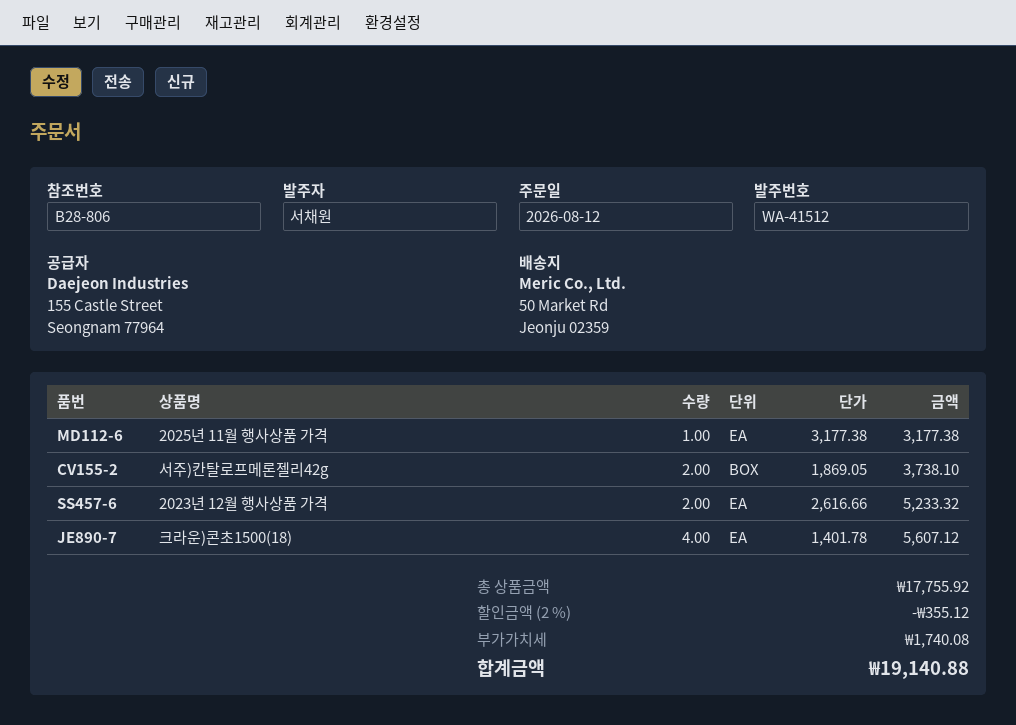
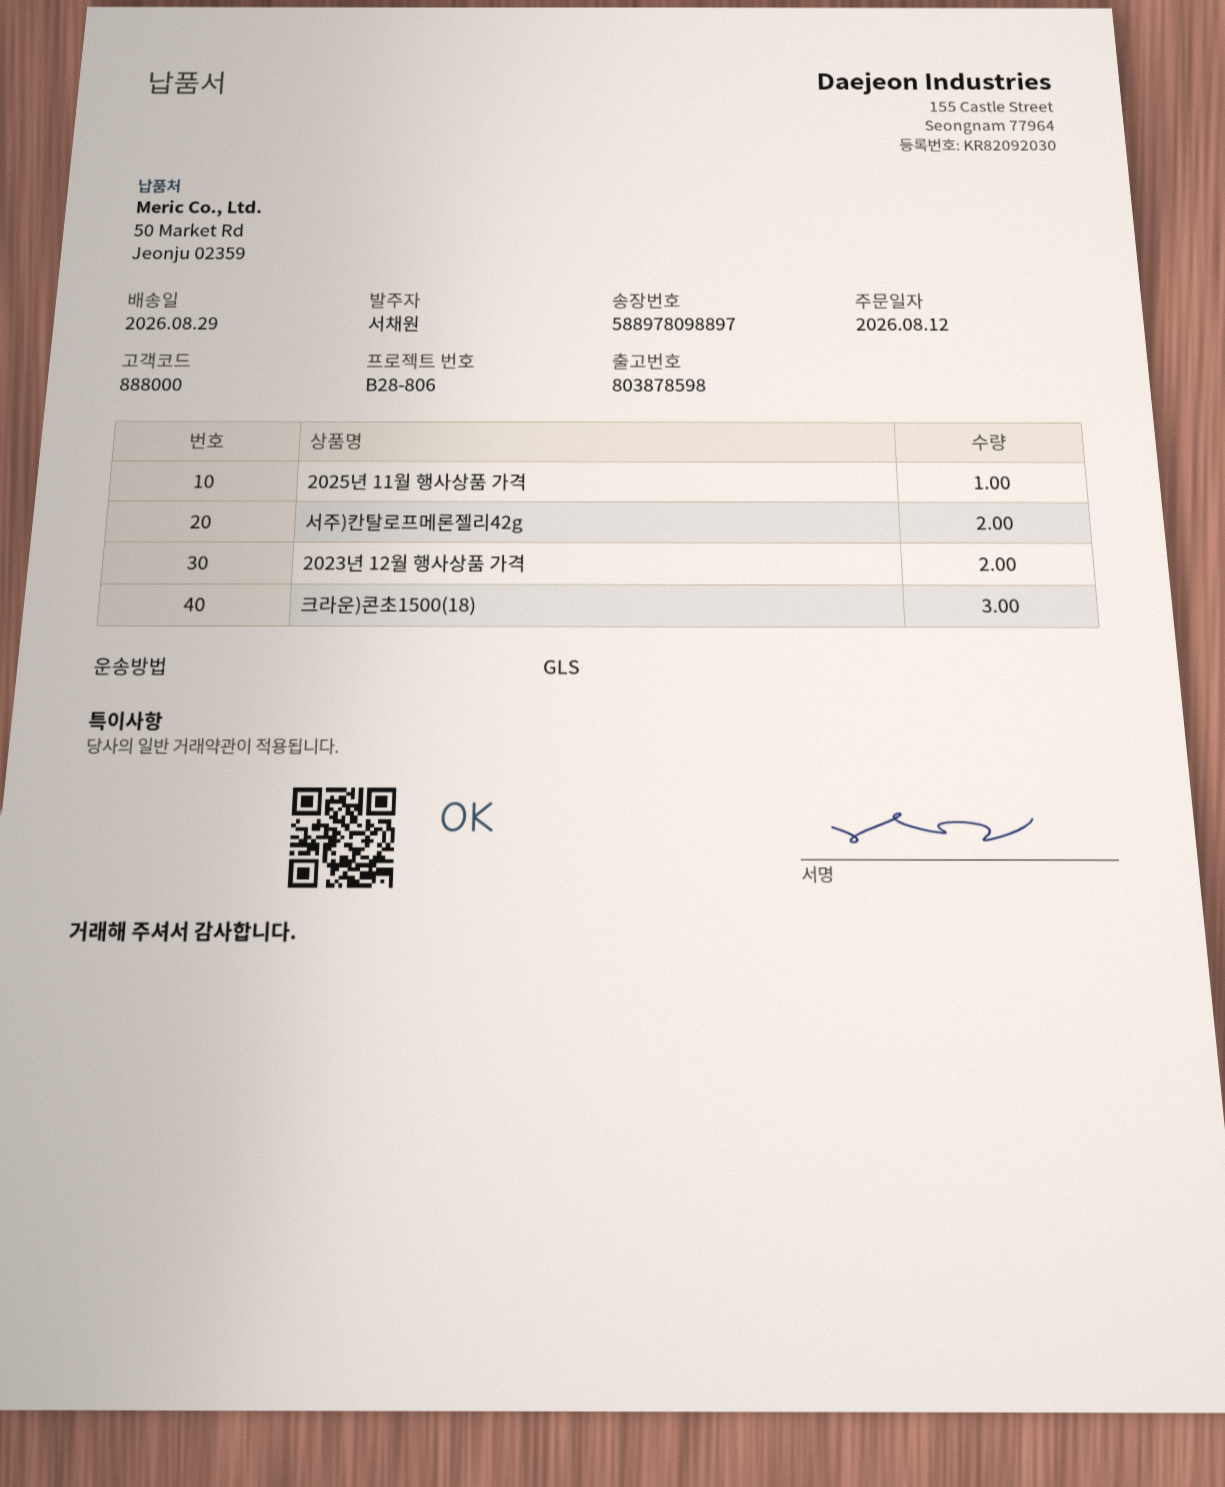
크라운)콘초1500(18): 4 -> 3

